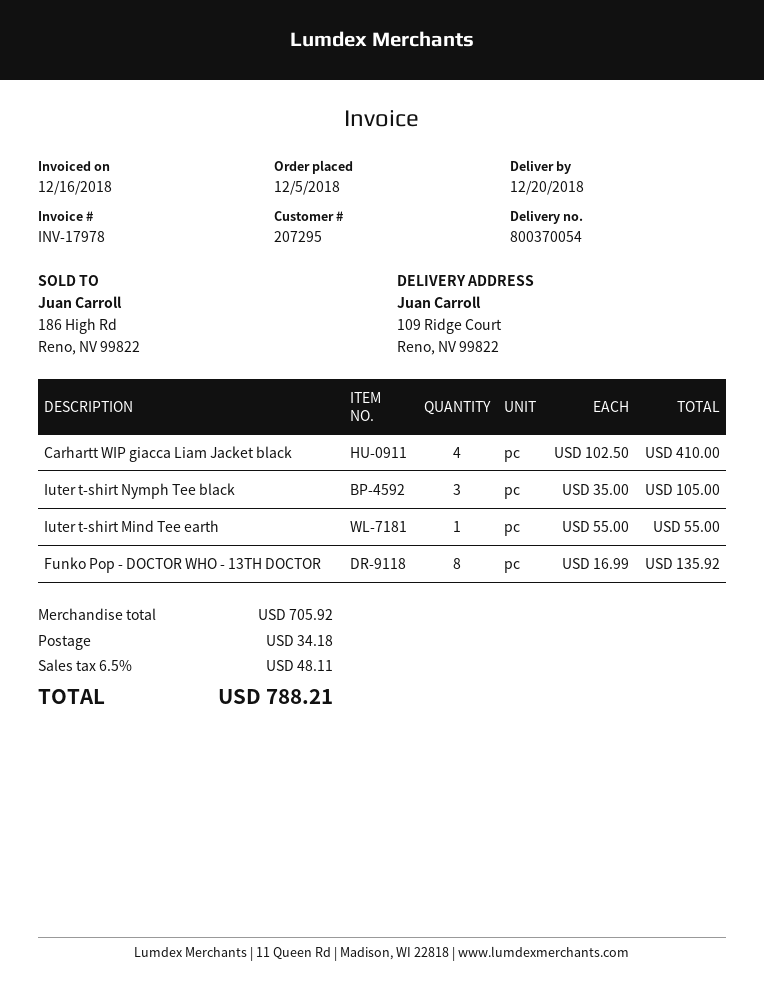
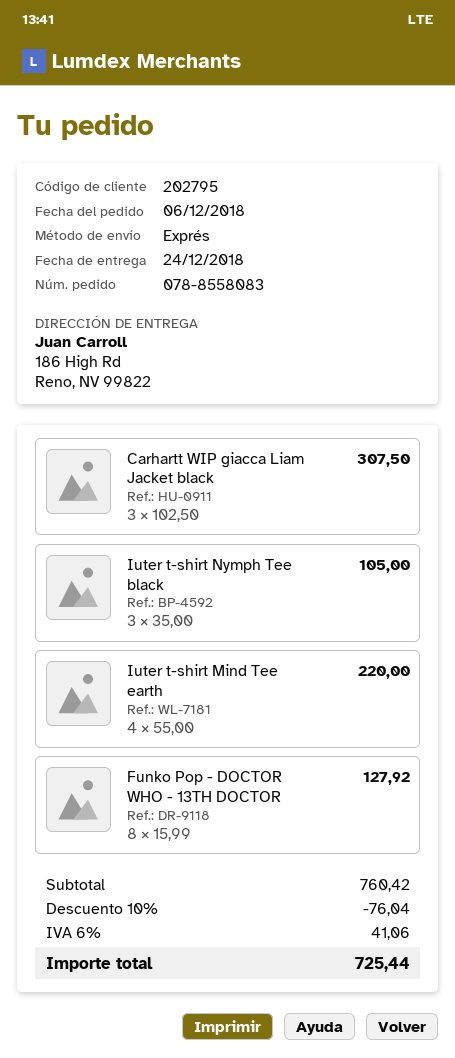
order date: 2018-12-05 -> 2018-12-06
delivery date: 2018-12-20 -> 2018-12-24
customer number: 207295 -> 202795
ship to: 109 Ridge Court, Reno, NV 99822 -> 186 High Rd, Reno, NV 99822
Carhartt WIP giacca Liam Jacket black: 4 x 102.50 = 410.00 -> 3 x 102.50 = 307.50
Iuter t-shirt Mind Tee earth: 1 x 55.00 = 55.00 -> 4 x 55.00 = 220.00
Funko Pop - DOCTOR WHO - 13TH DOCTOR: 8 x 16.99 = 135.92 -> 8 x 15.99 = 127.92
subtotal: 705.92 -> 760.42
discount: none -> 10% = 76.04
shipping: 34.18 -> none
tax: 6.5% = 48.11 -> 6% = 41.06
total: 788.21 -> 725.44

